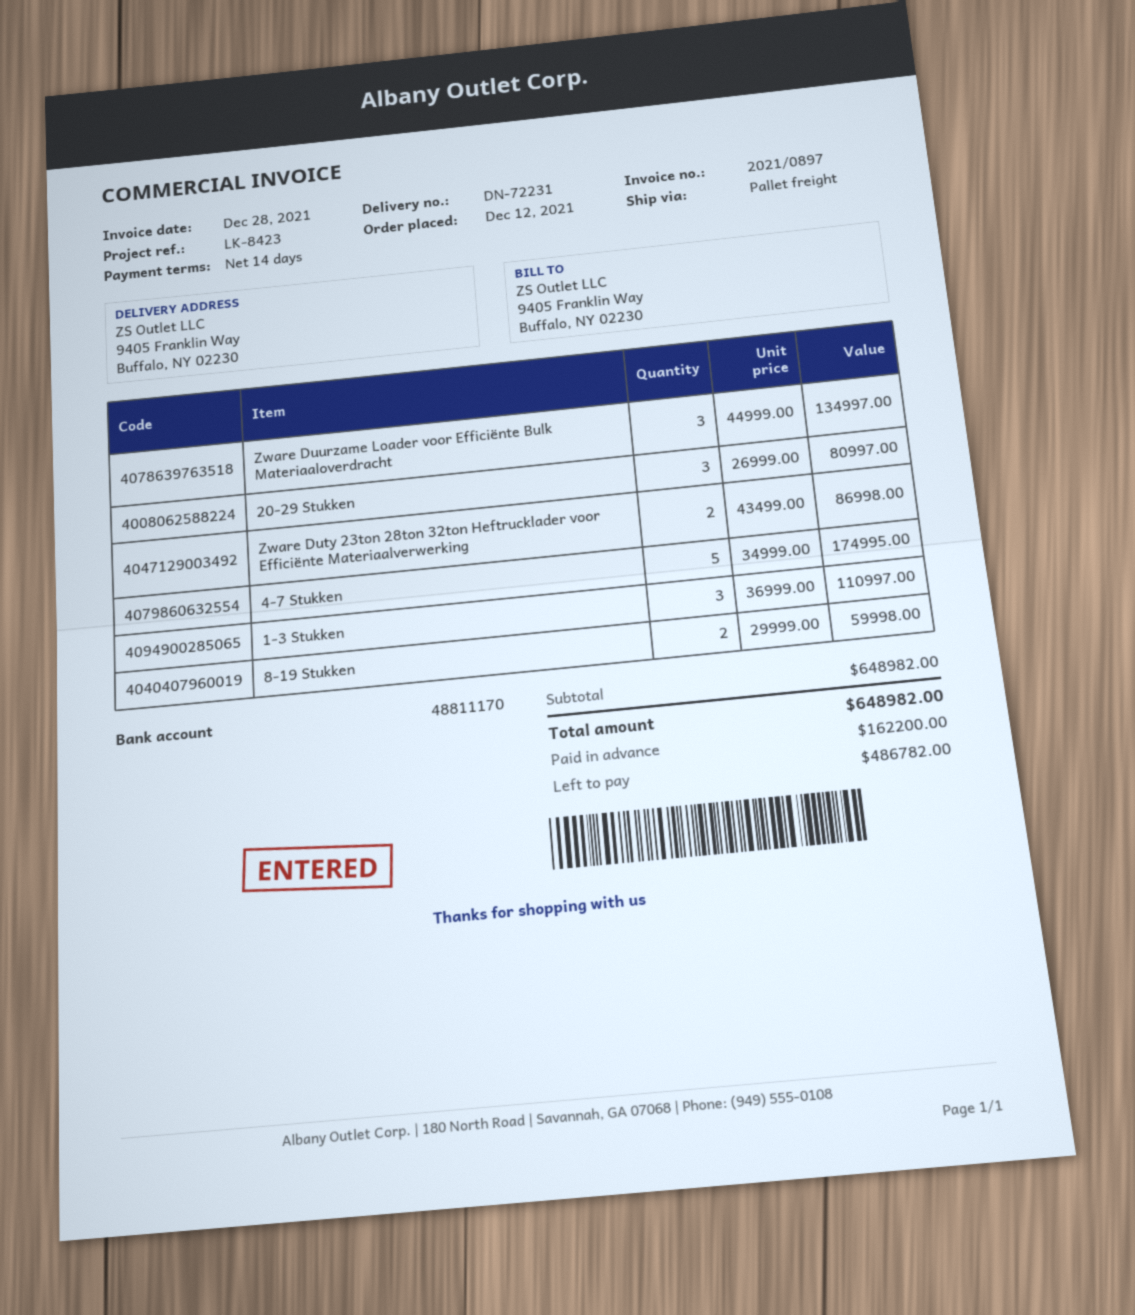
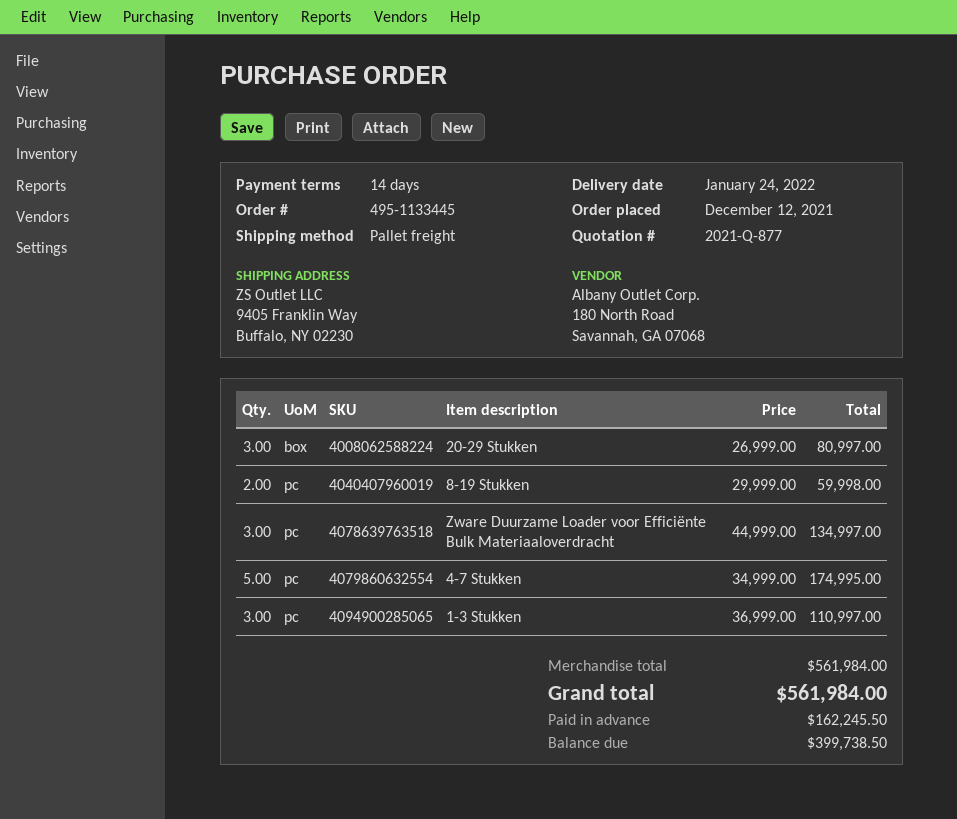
Zware Duty 23ton 28ton 32ton Heftrucklader voor Efficiënte Materiaalverwerking: 2 x 43499.00 = 86998.00 -> none
subtotal: 648982.00 -> 561984.00
total: 648982.00 -> 561984.00
deposit: 162200.00 -> 162245.50
balance: 486782.00 -> 399738.50

